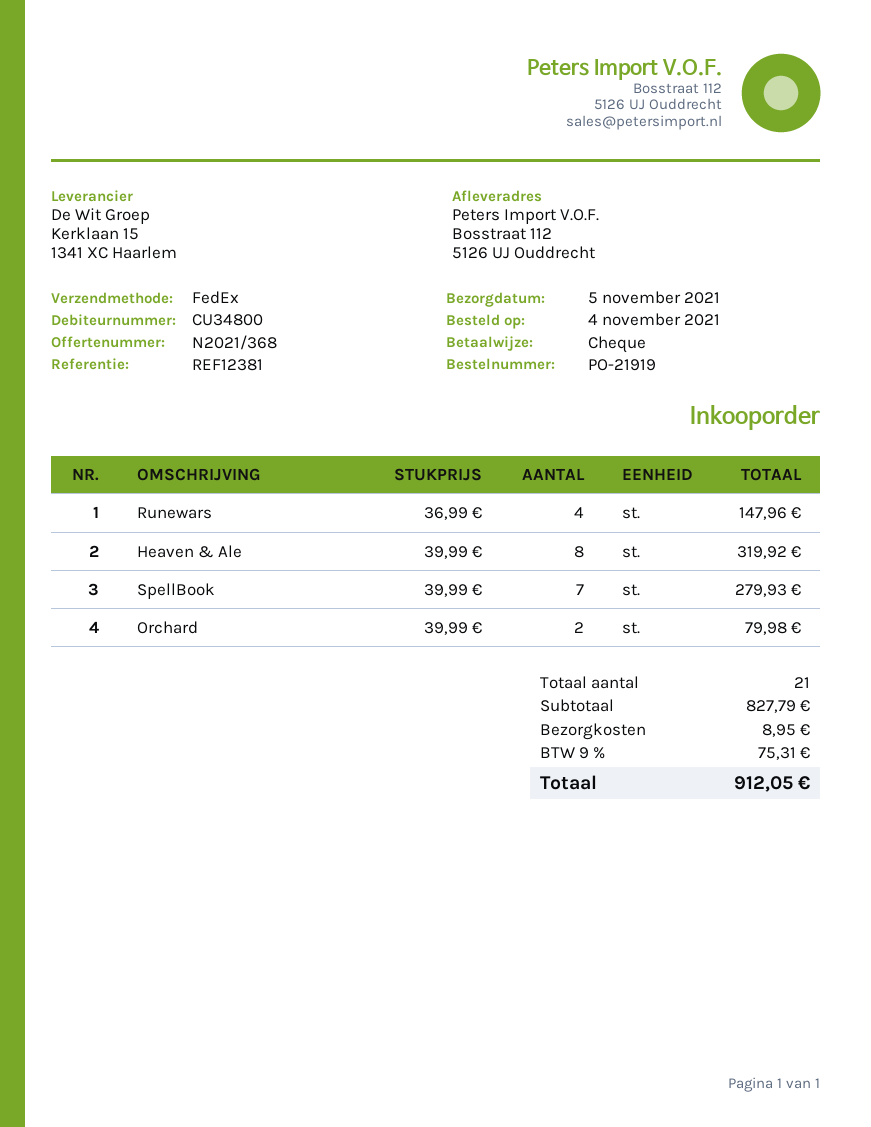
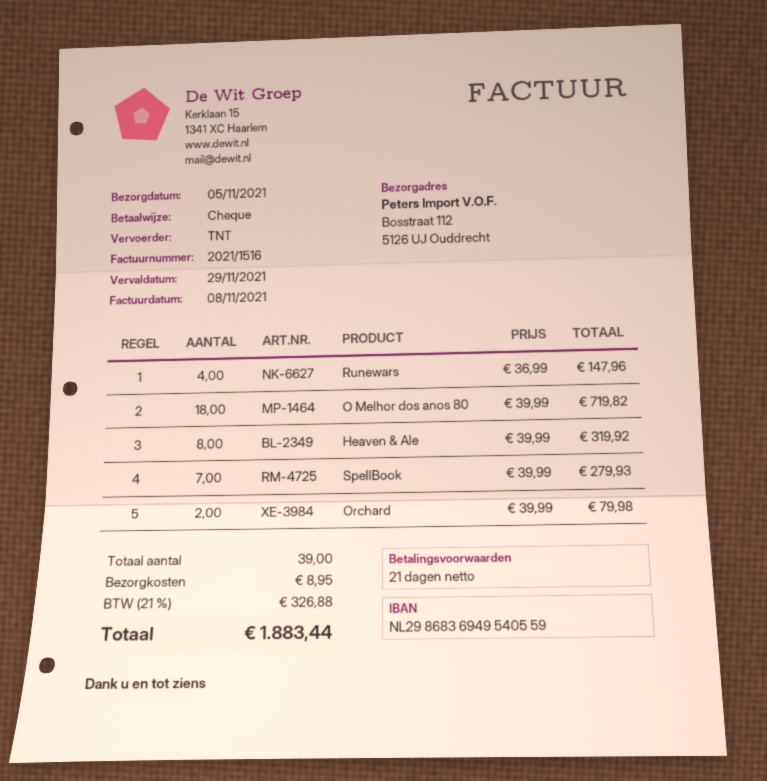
shipping method: FedEx -> TNT
O Melhor dos anos 80: none -> 18 x 39.99 = 719.82
total quantity: 21 -> 39
tax: 9% = 75.31 -> 21% = 326.88
total: 912.05 -> 1883.44

